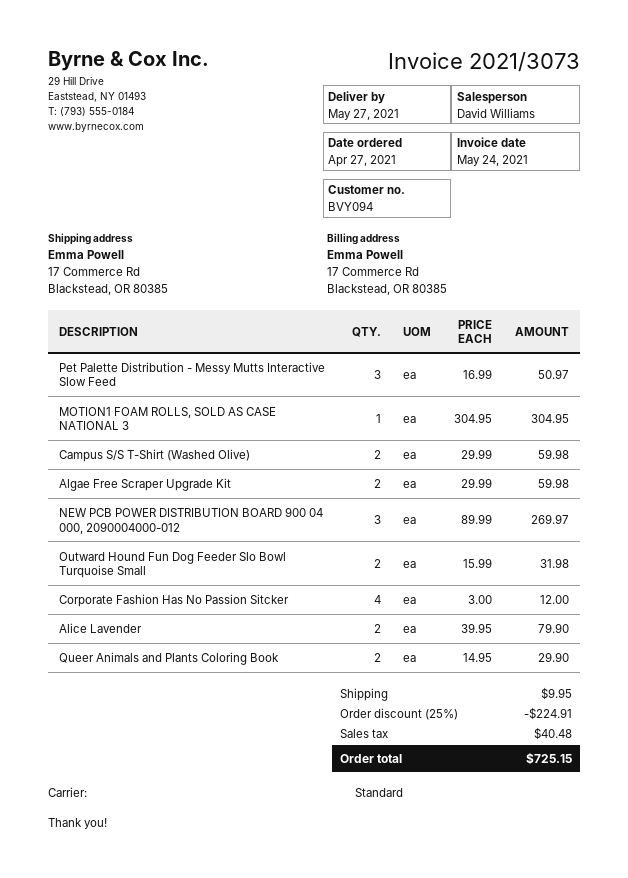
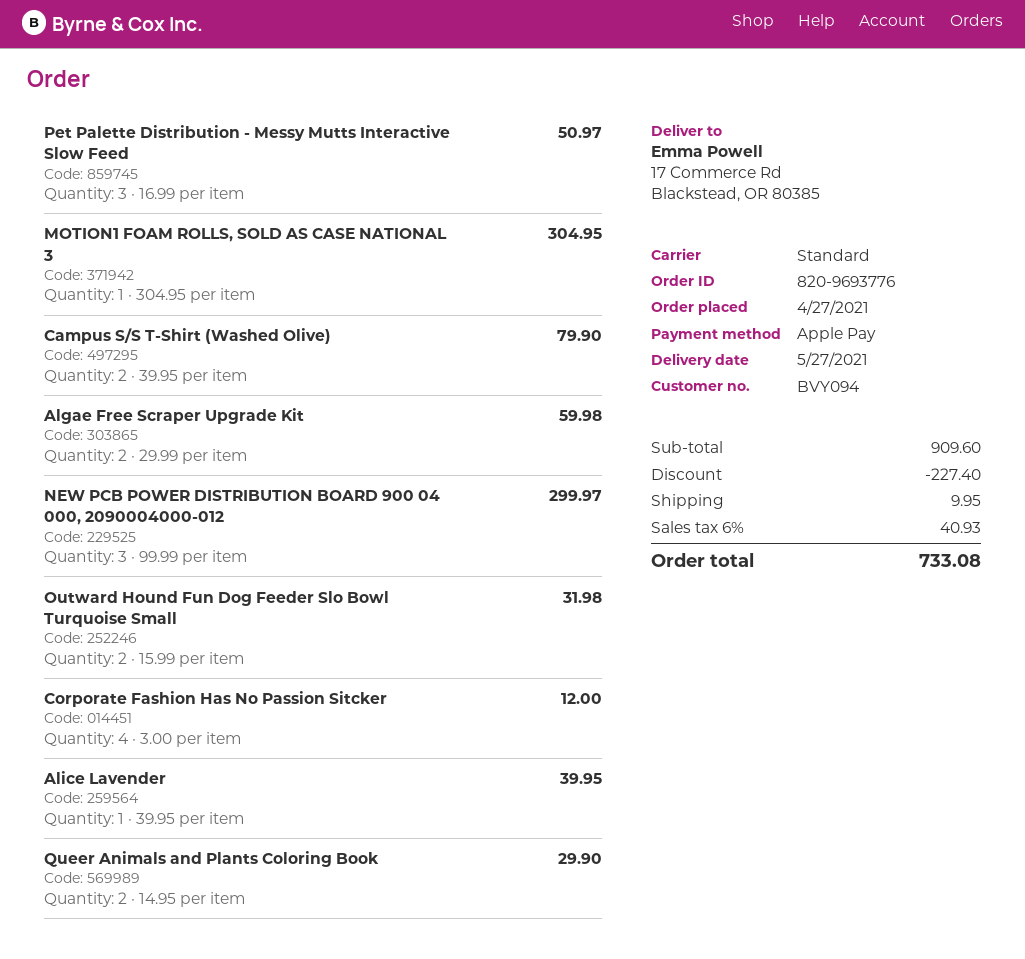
Campus S/S T-Shirt (Washed Olive): 2 x 29.99 = 59.98 -> 2 x 39.95 = 79.90
NEW PCB POWER DISTRIBUTION BOARD 900 04 000, 2090004000-012: 3 x 89.99 = 269.97 -> 3 x 99.99 = 299.97
Alice Lavender: 2 x 39.95 = 79.90 -> 1 x 39.95 = 39.95
discount: 224.91 -> 227.40
tax: 40.48 -> 40.93
total: 725.15 -> 733.08

